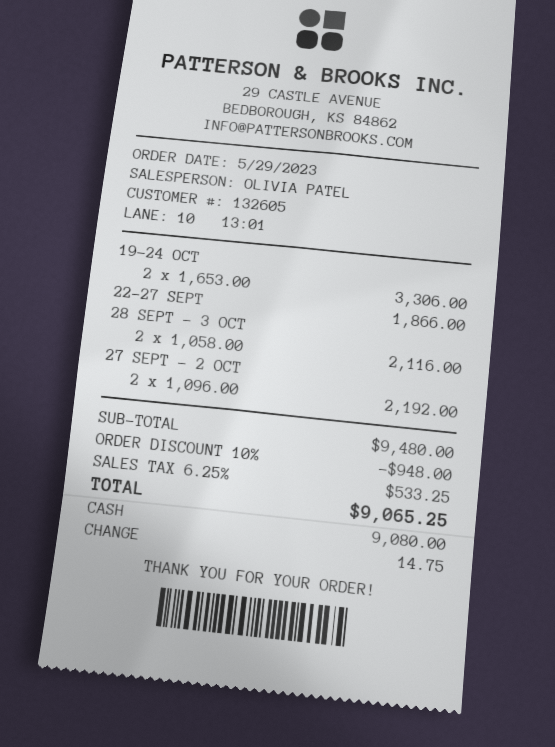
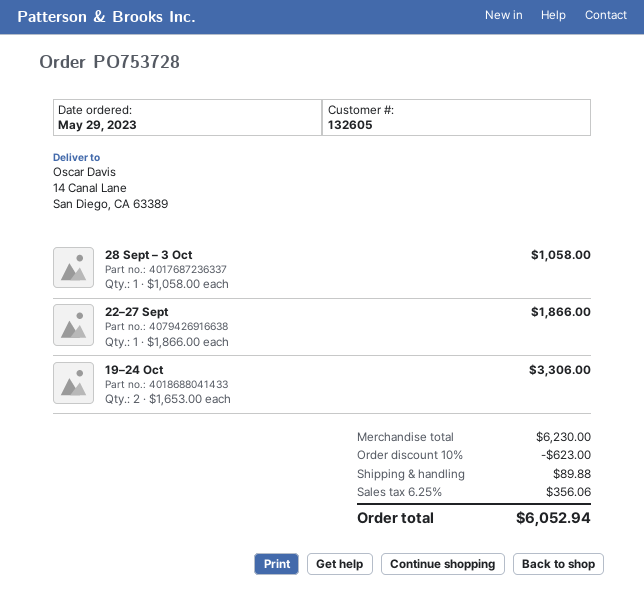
28 SEPT – 3 OCT: 2 x 1058.00 = 2116.00 -> 1 x 1058.00 = 1058.00
27 SEPT – 2 OCT: 2 x 1096.00 = 2192.00 -> none
subtotal: 9480.00 -> 6230.00
discount: 10% = 948.00 -> 10% = 623.00
shipping: none -> 89.88
tax: 6.25% = 533.25 -> 6.25% = 356.06
total: 9065.25 -> 6052.94

